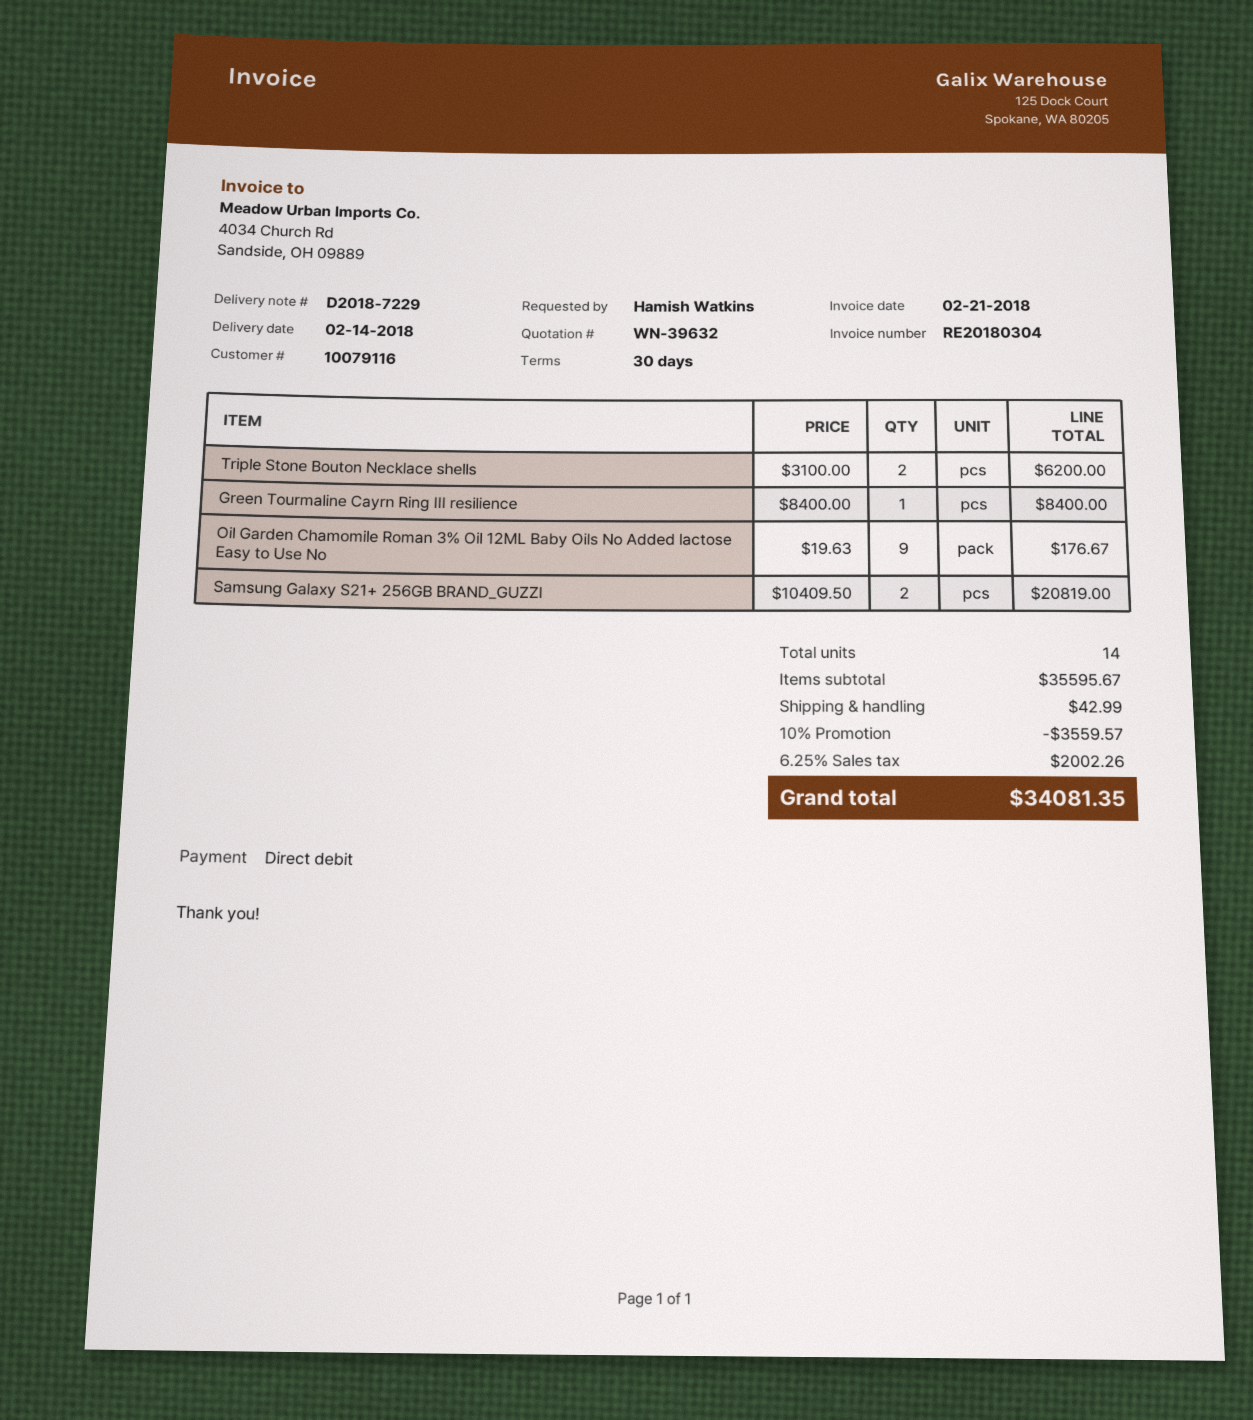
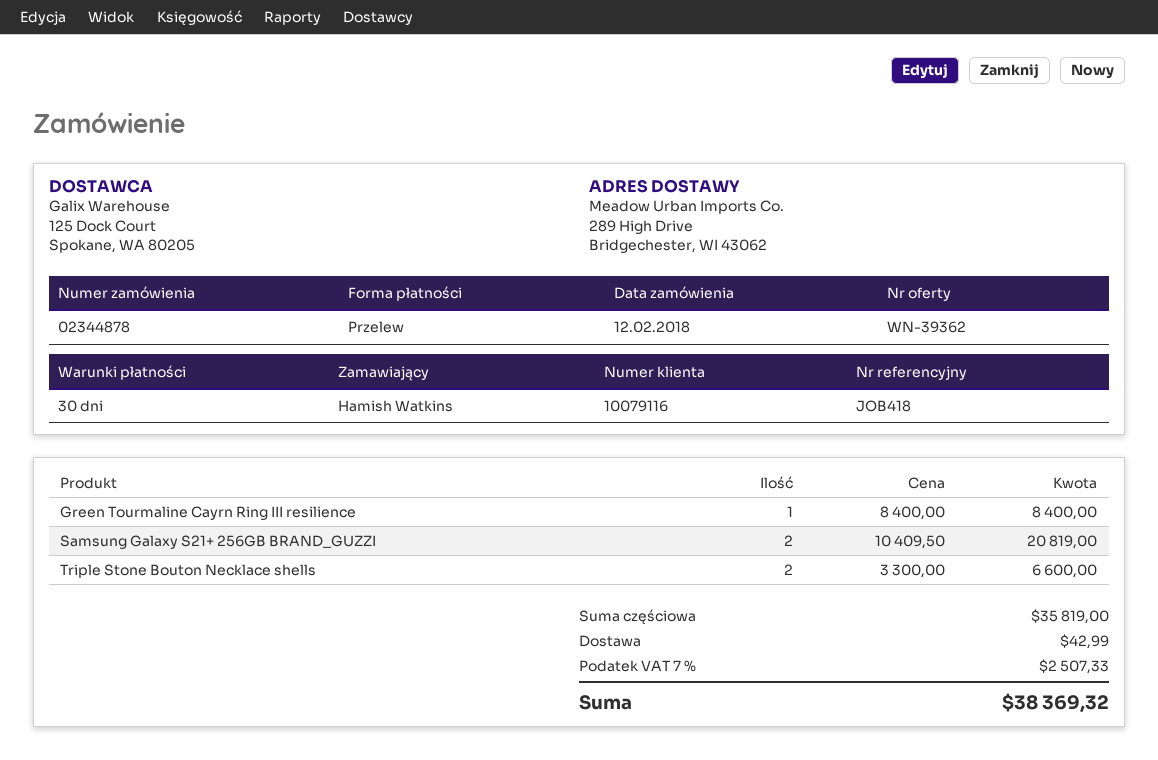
quote number: WN-39632 -> WN-39362
payment method: direct debit -> bank transfer
Triple Stone Bouton Necklace shells: 2 x 3100.00 = 6200.00 -> 2 x 3300.00 = 6600.00
Oil Garden Chamomile Roman 3% Oil 12ML Baby Oils No Added lactose Easy to Use No: 9 x 19.63 = 176.67 -> none
subtotal: 35595.67 -> 35819.00
discount: 10% = 3559.57 -> none
tax: 6.25% = 2002.26 -> 7% = 2507.33
total: 34081.35 -> 38369.32

